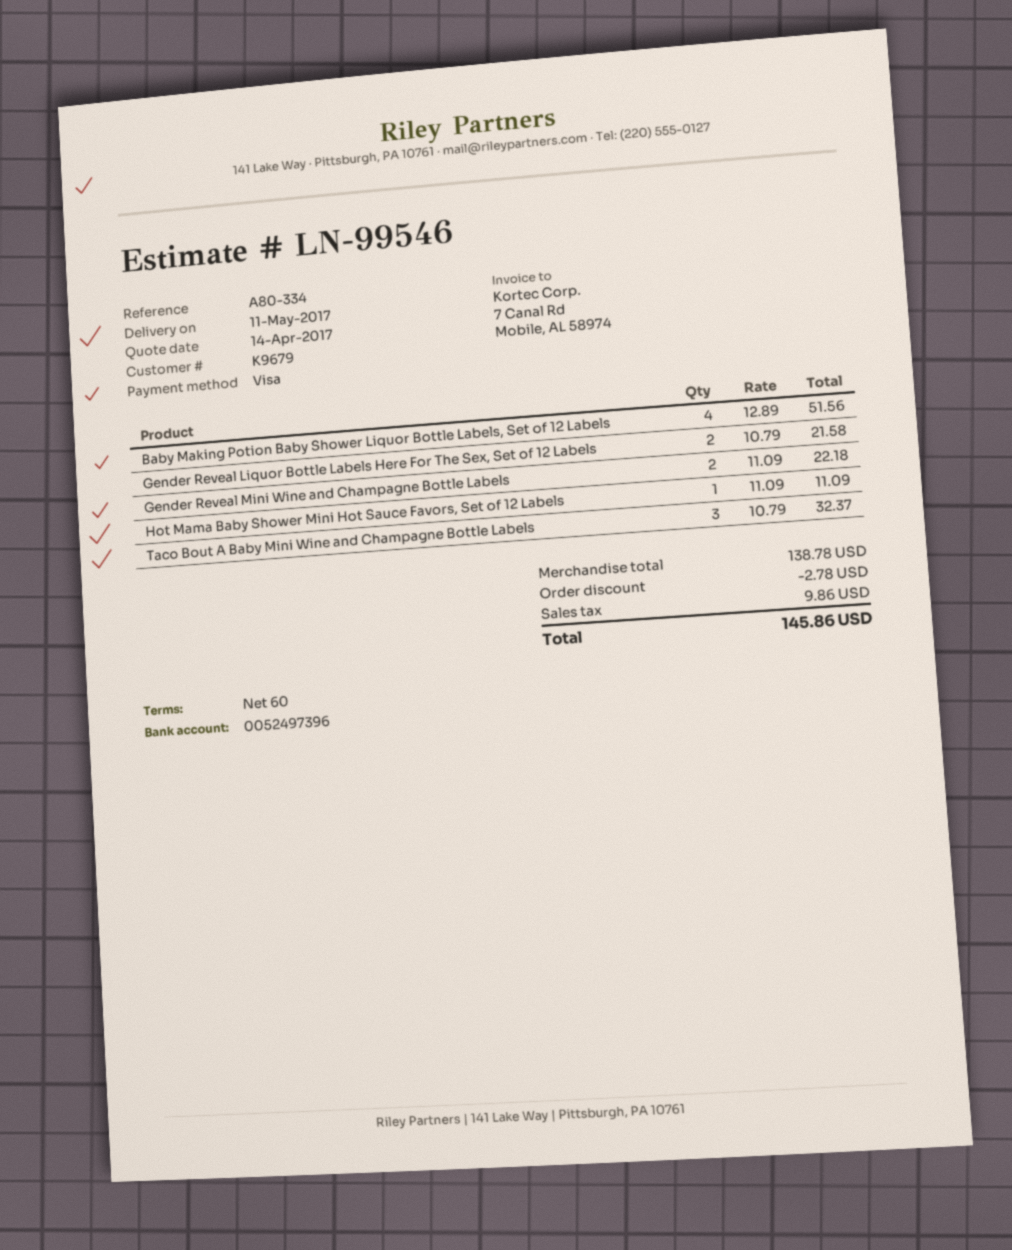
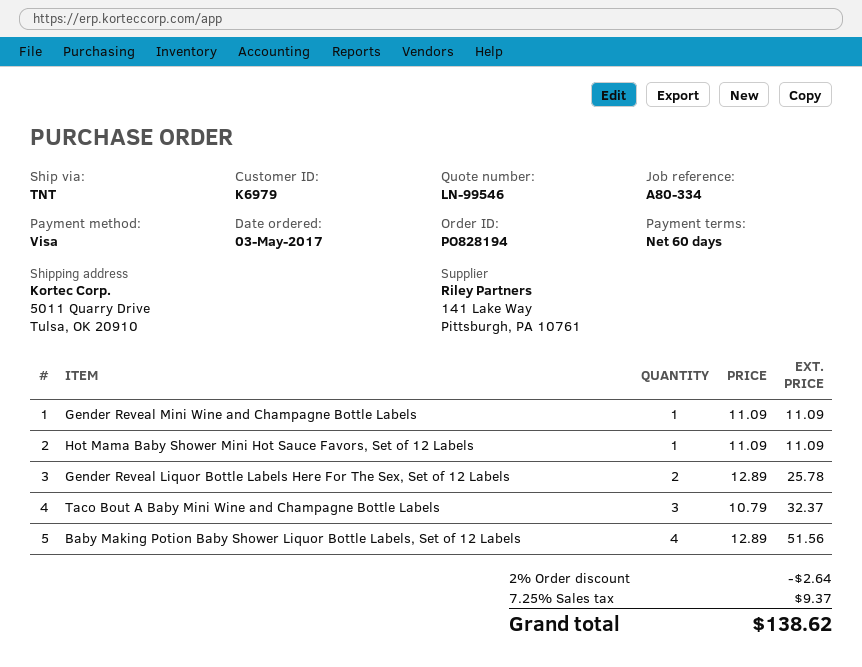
customer number: K9679 -> K6979
Gender Reveal Liquor Bottle Labels Here For The Sex, Set of 12 Labels: 2 x 10.79 = 21.58 -> 2 x 12.89 = 25.78
Gender Reveal Mini Wine and Champagne Bottle Labels: 2 x 11.09 = 22.18 -> 1 x 11.09 = 11.09
discount: 2.78 -> 2.64
tax: 9.86 -> 9.37
total: 145.86 -> 138.62

